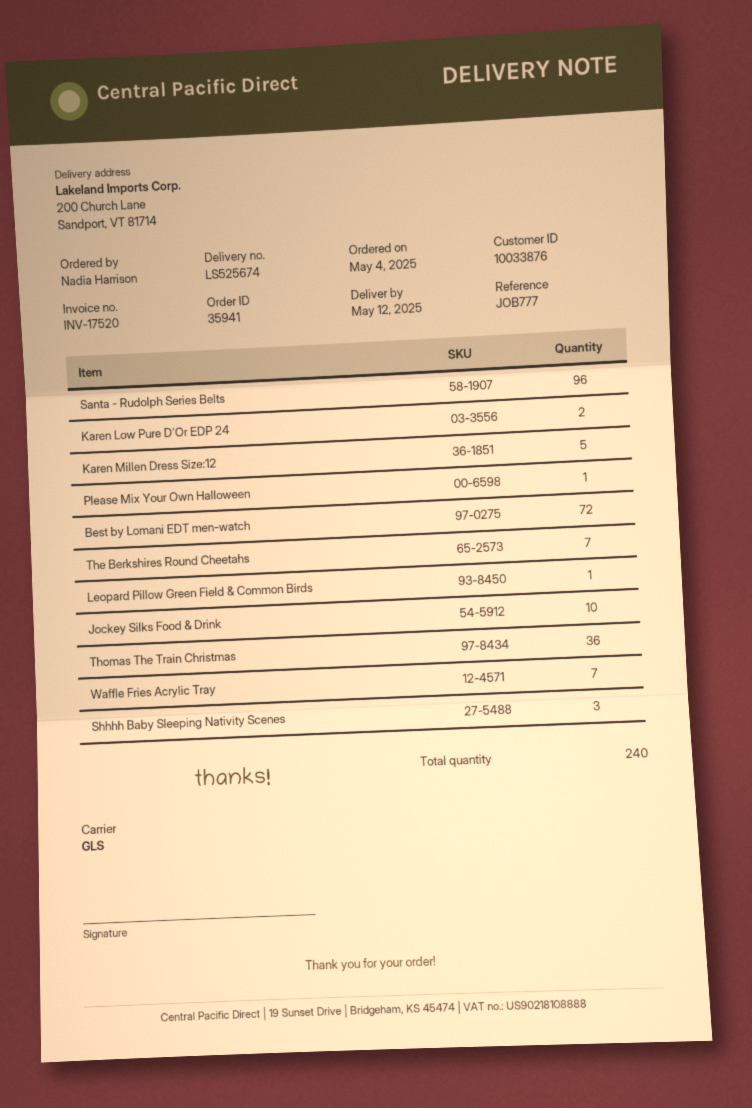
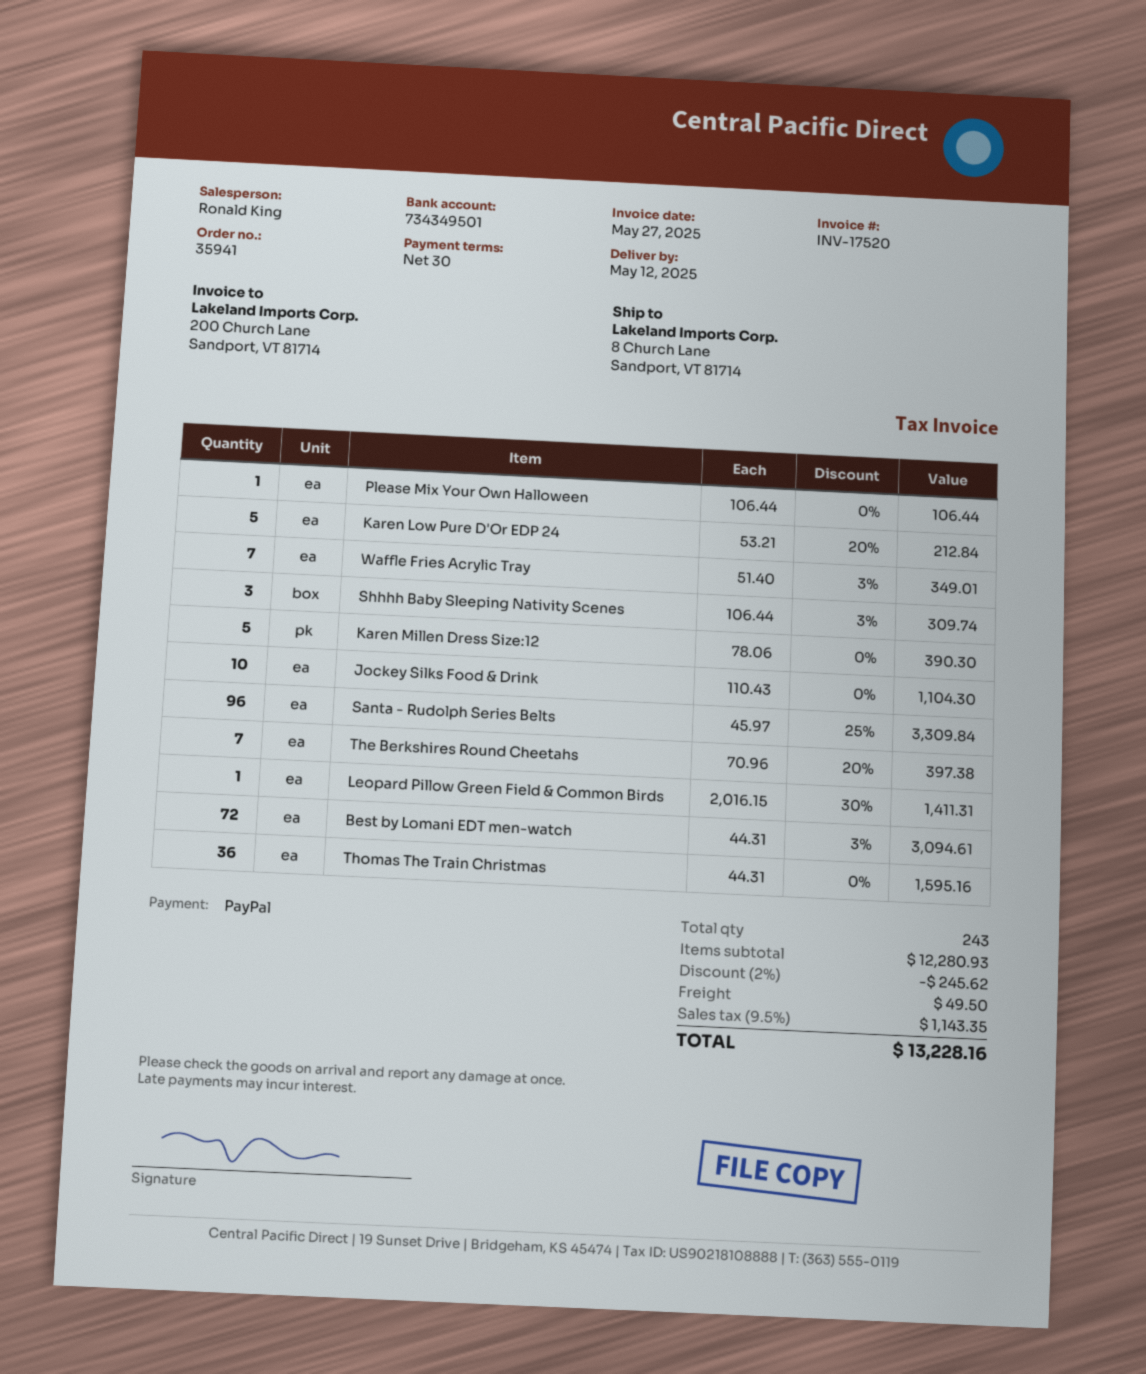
ship to: 200 Church Lane, Sandport, VT 81714 -> 8 Church Lane, Sandport, VT 81714
Karen Low Pure D'Or EDP 24: 2 -> 5
total quantity: 240 -> 243

